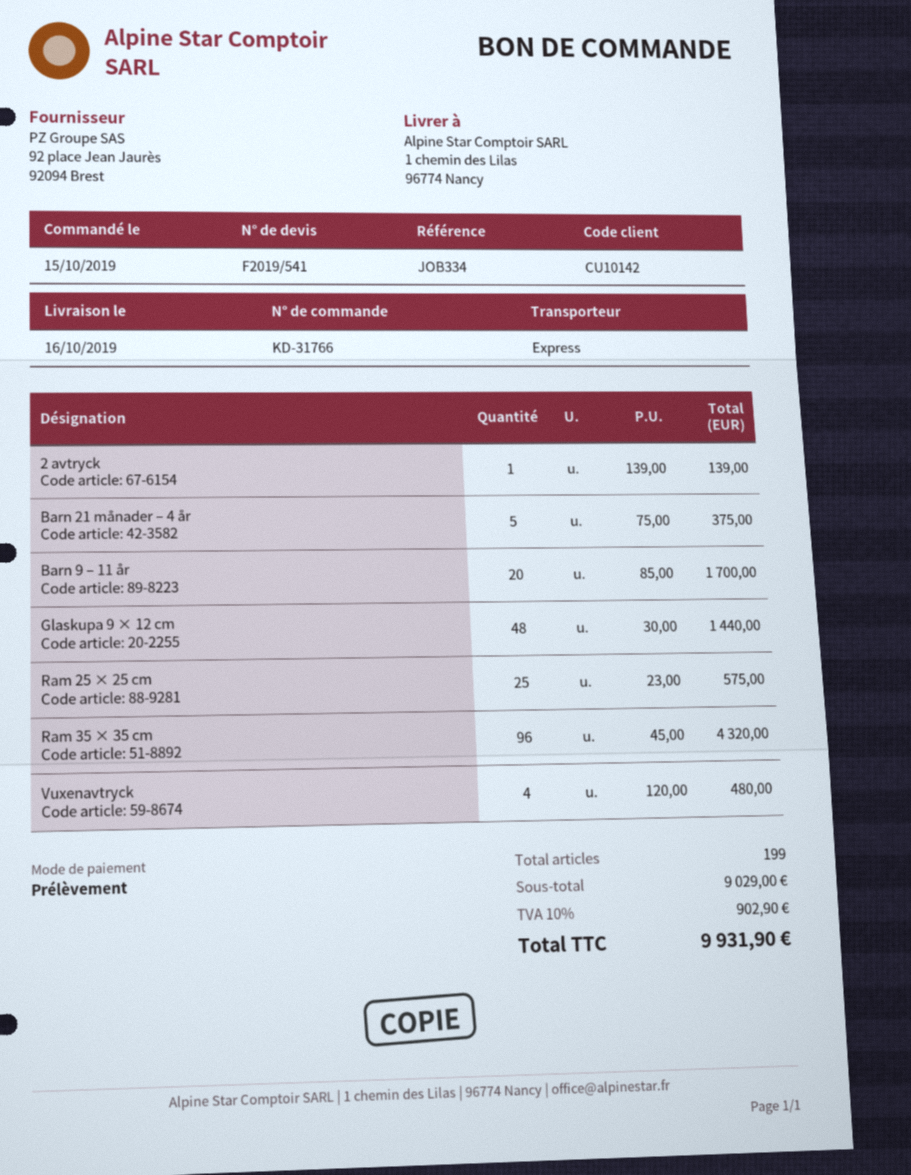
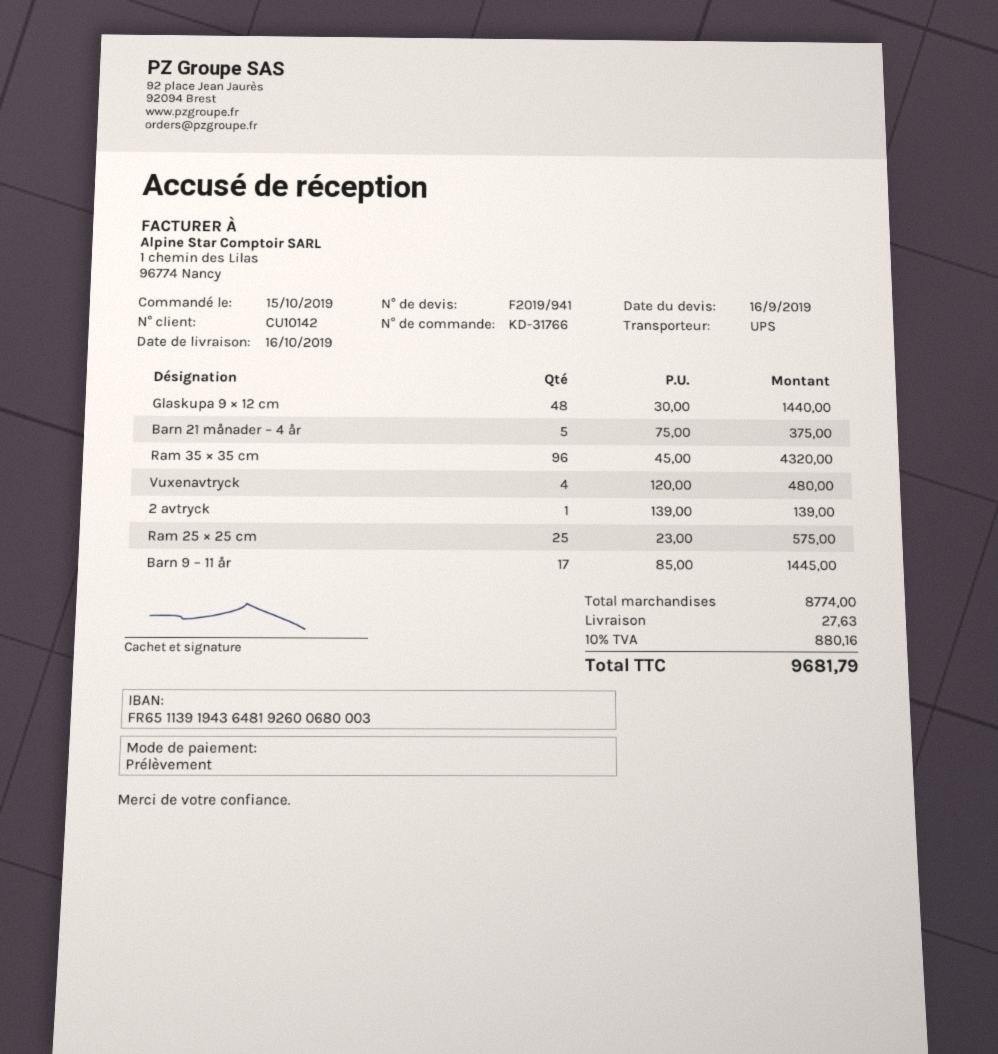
quote number: F2019/541 -> F2019/941
shipping method: express -> UPS
Barn 9 – 11 år: 20 x 85.00 = 1700.00 -> 17 x 85.00 = 1445.00
subtotal: 9029.00 -> 8774.00
shipping: none -> 27.63
tax: 10% = 902.90 -> 10% = 880.16
total: 9931.90 -> 9681.79

